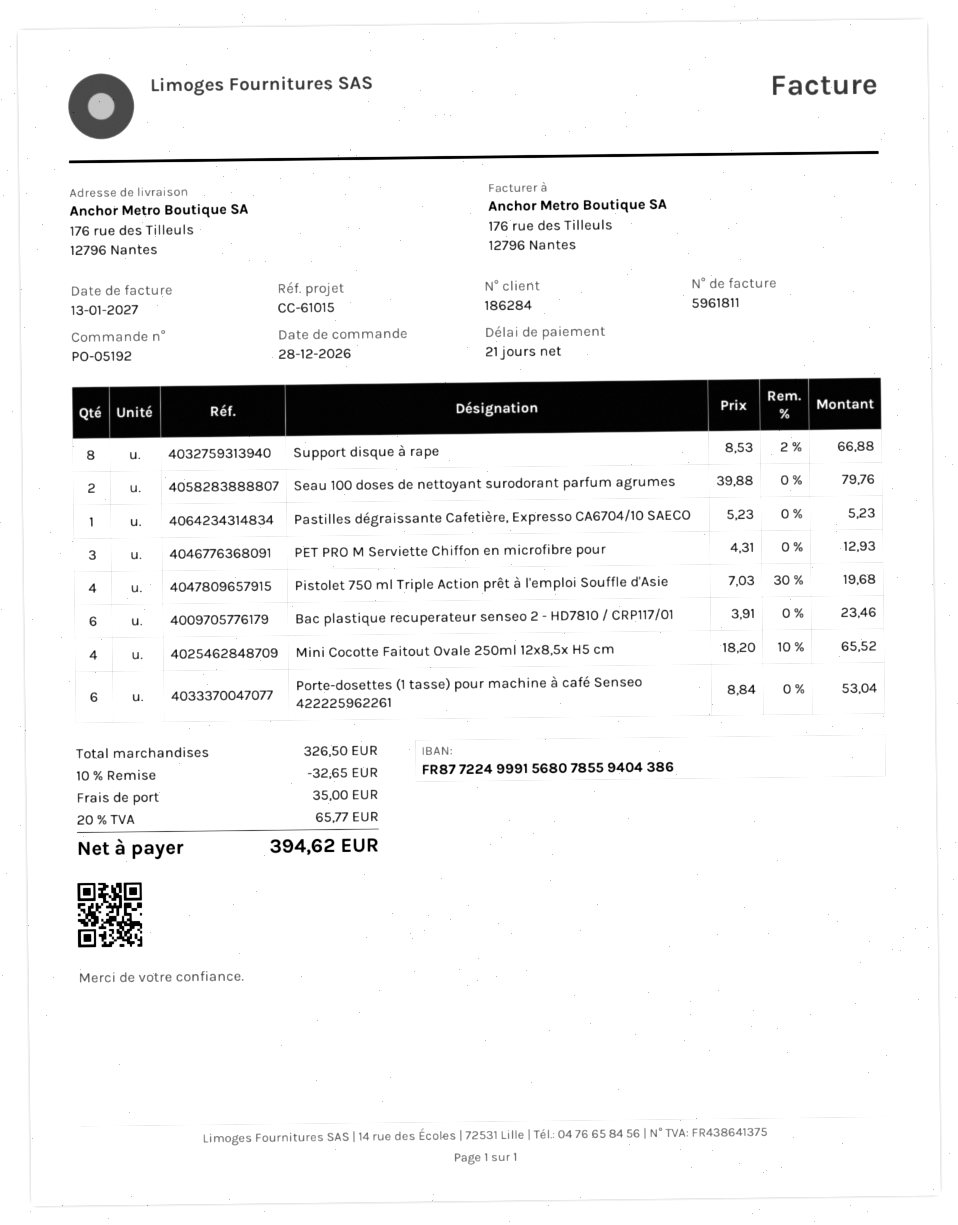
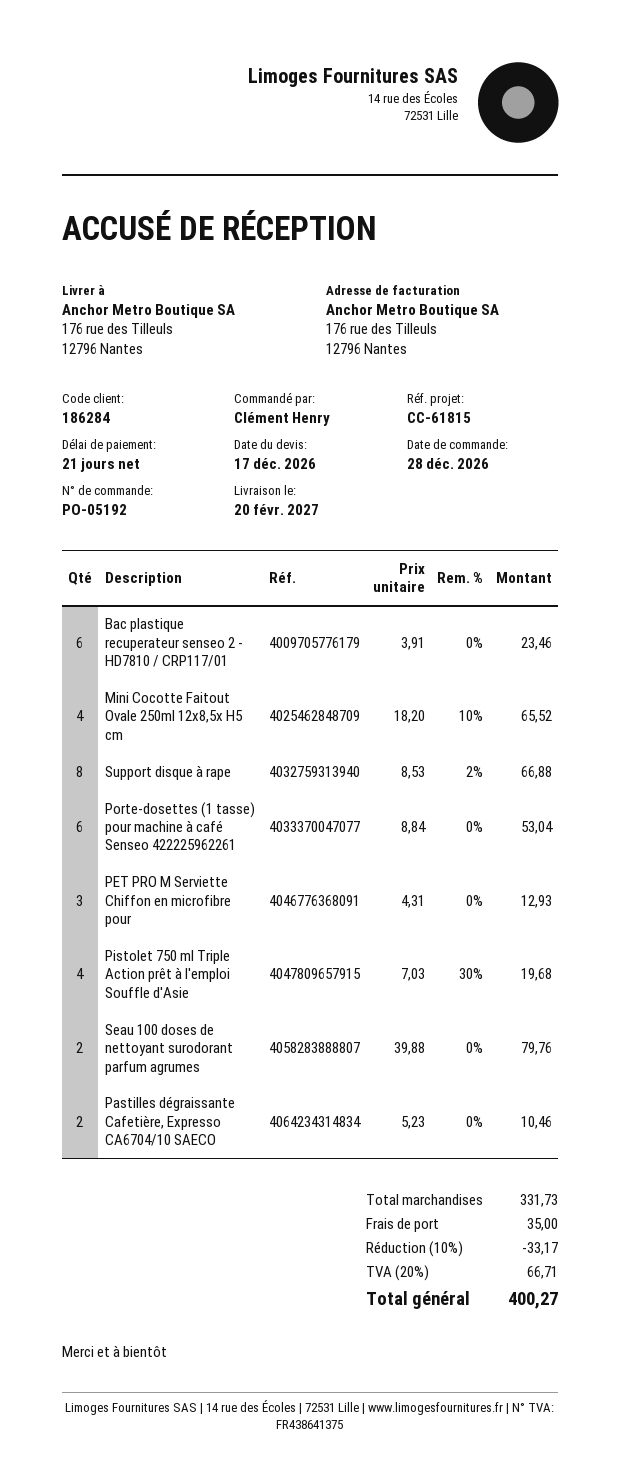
reference: CC-61015 -> CC-61815
Pastilles dégraissante Cafetière, Expresso CA6704/10 SAECO: 1 x 5.23 = 5.23 -> 2 x 5.23 = 10.46
subtotal: 326.50 -> 331.73
discount: 10% = 32.65 -> 10% = 33.17
tax: 20% = 65.77 -> 20% = 66.71
total: 394.62 -> 400.27

